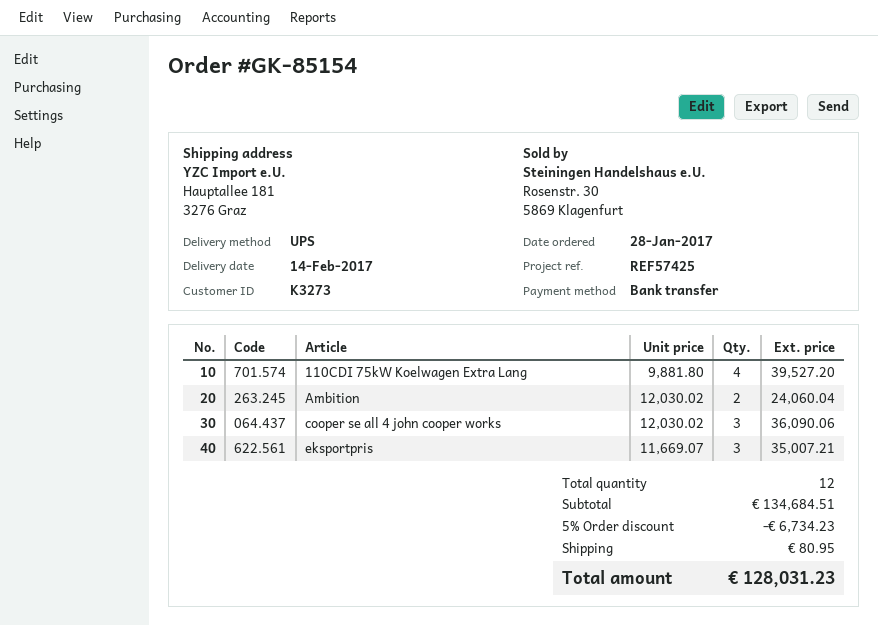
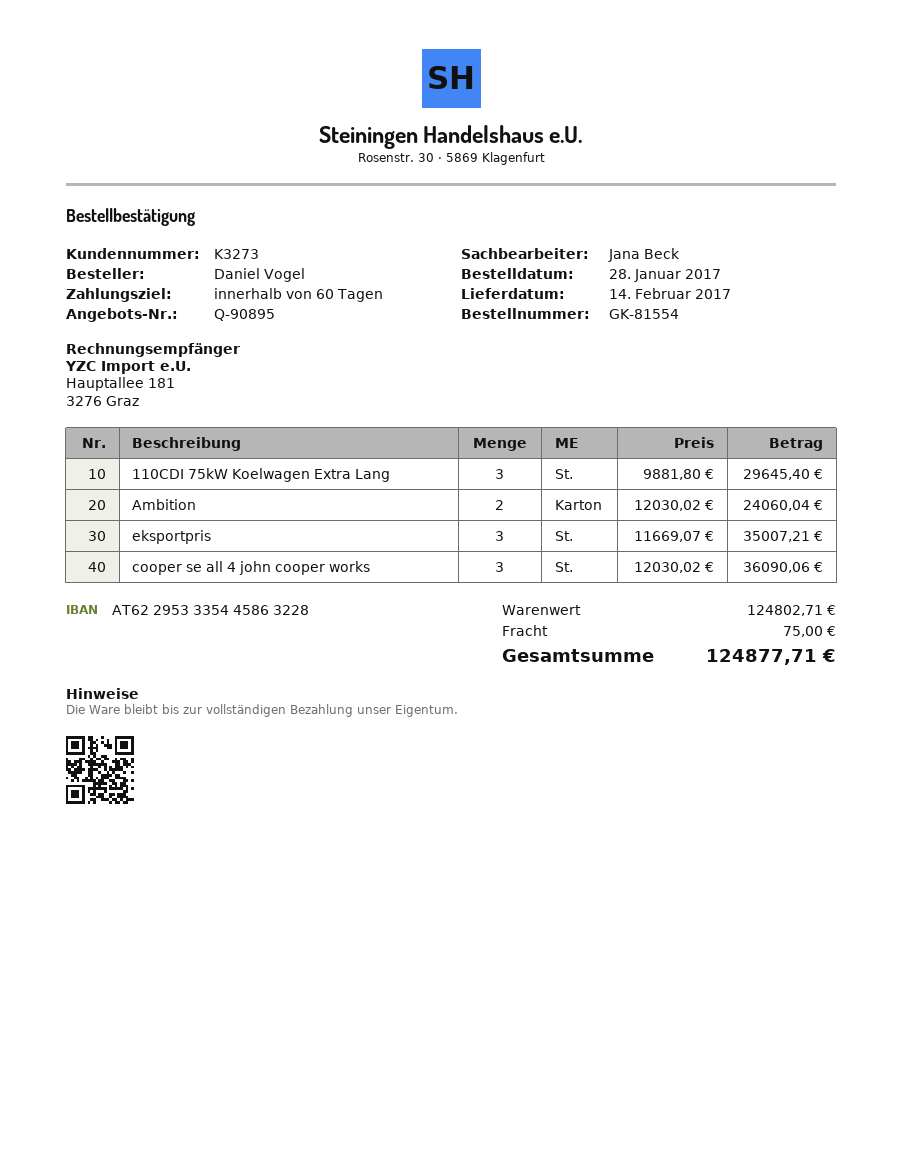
order number: GK-85154 -> GK-81554
110CDI 75kW Koelwagen Extra Lang: 4 x 9881.80 = 39527.20 -> 3 x 9881.80 = 29645.40
subtotal: 134684.51 -> 124802.71
discount: 5% = 6734.23 -> none
shipping: 80.95 -> 75.00
total: 128031.23 -> 124877.71

